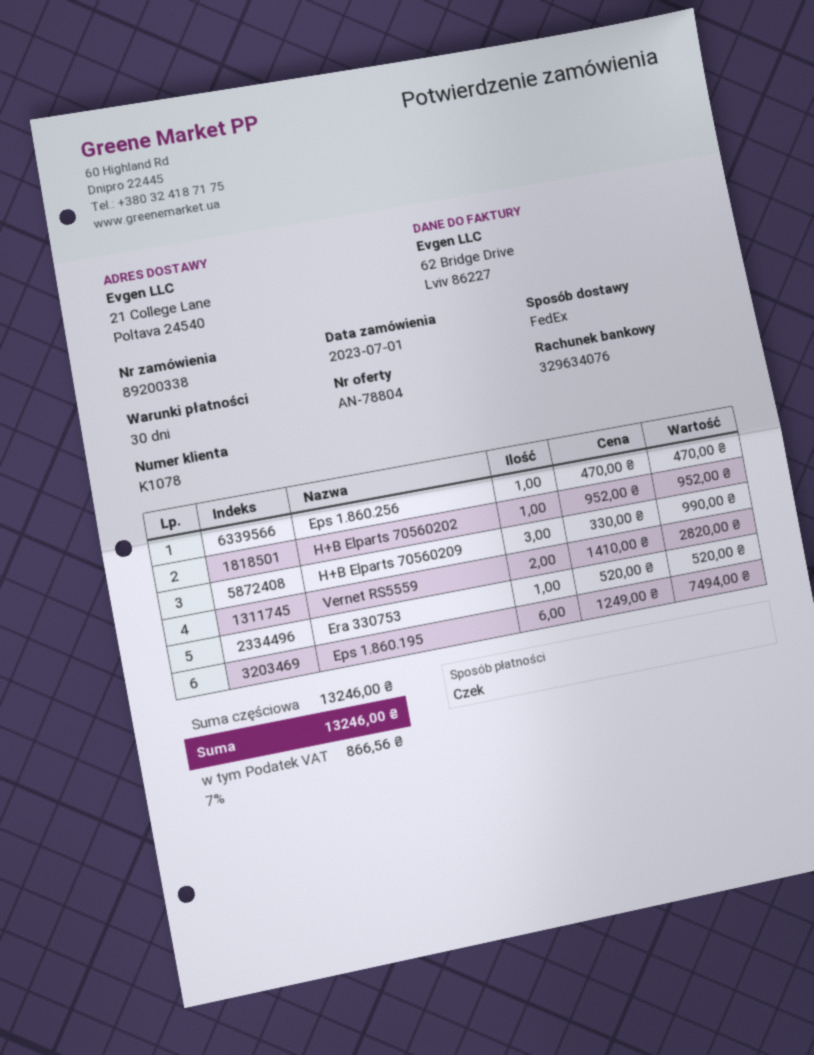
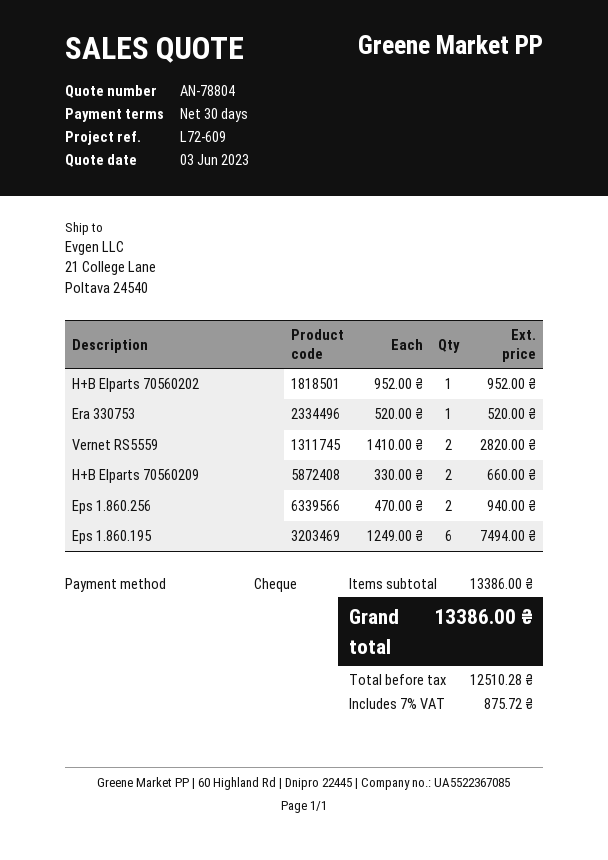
Eps 1.860.256: 1 x 470.00 = 470.00 -> 2 x 470.00 = 940.00
H+B Elparts 70560209: 3 x 330.00 = 990.00 -> 2 x 330.00 = 660.00
subtotal: 13246.00 -> 13386.00
tax: 7% = 866.56 -> 7% = 875.72
total: 13246.00 -> 13386.00

